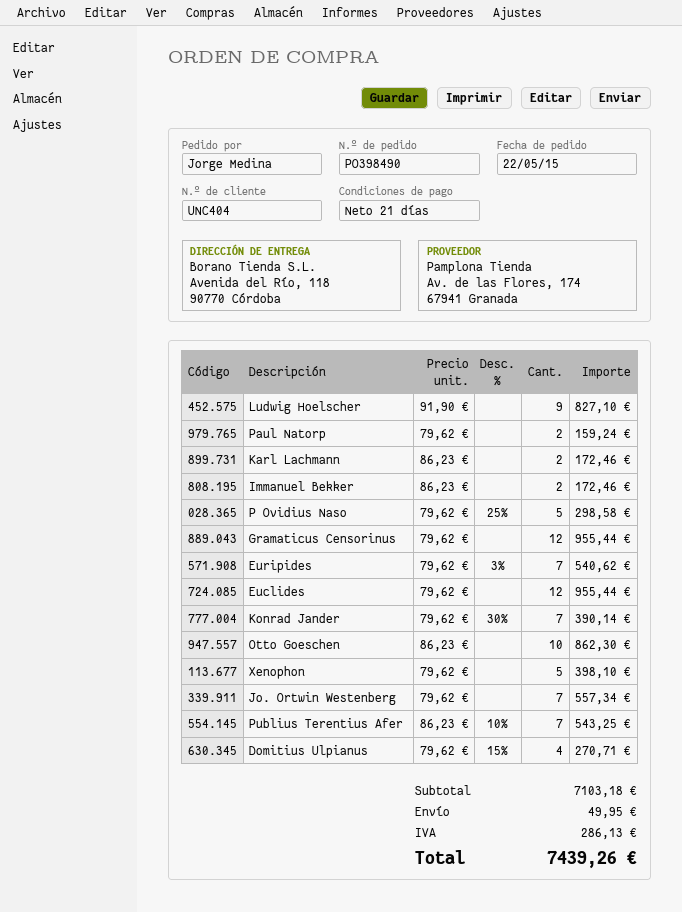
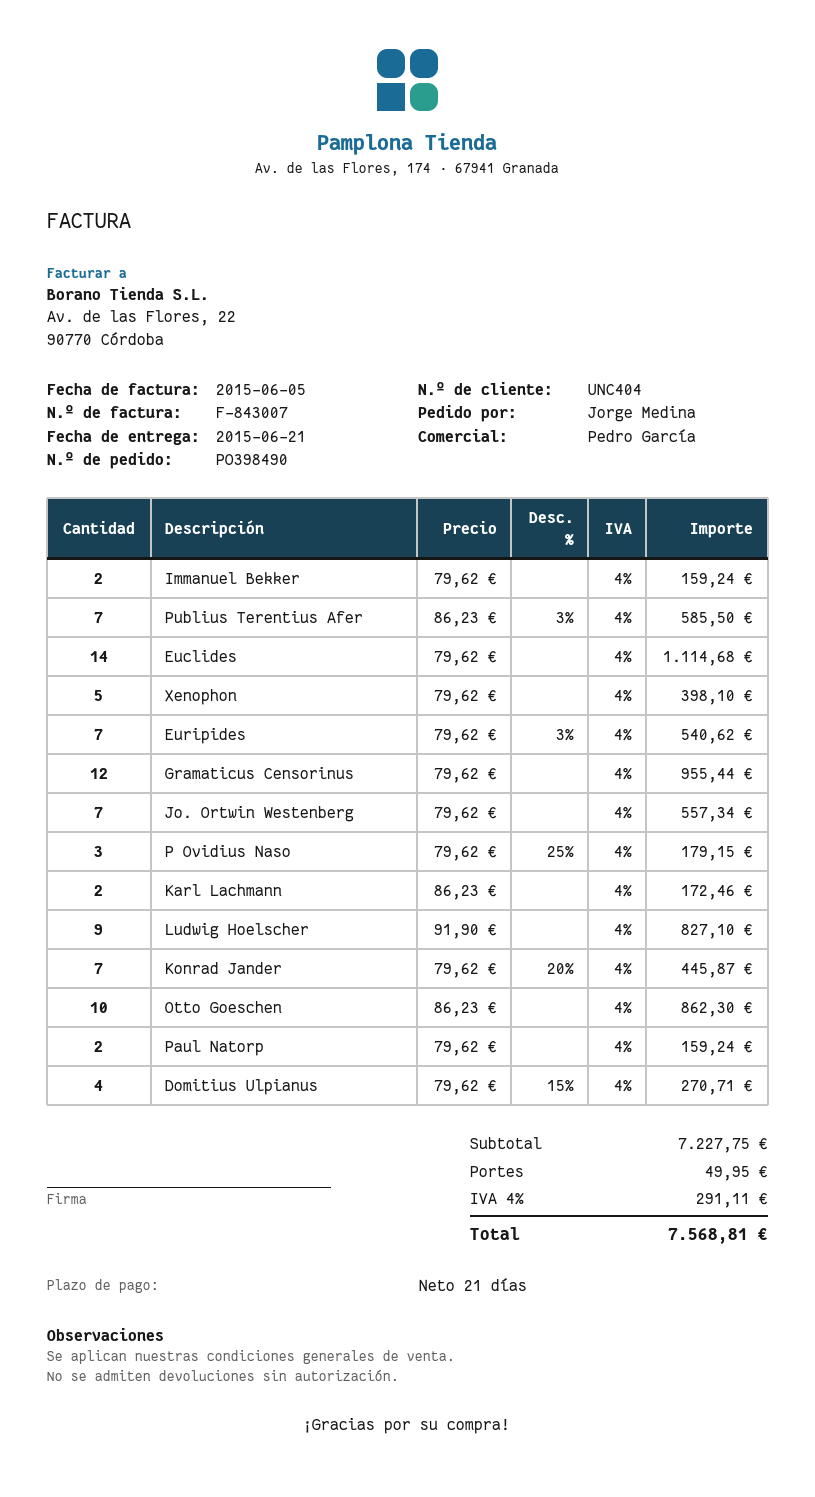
Immanuel Bekker: 2 x 86.23 = 172.46 -> 2 x 79.62 = 159.24
P Ovidius Naso: 5 x 79.62 - 25% = 298.58 -> 3 x 79.62 - 25% = 179.15
Euclides: 12 x 79.62 = 955.44 -> 14 x 79.62 = 1114.68
Konrad Jander: 7 x 79.62 - 30% = 390.14 -> 7 x 79.62 - 20% = 445.87
Publius Terentius Afer: 7 x 86.23 - 10% = 543.25 -> 7 x 86.23 - 3% = 585.50
subtotal: 7103.18 -> 7227.75
tax: 286.13 -> 291.11
total: 7439.26 -> 7568.81

